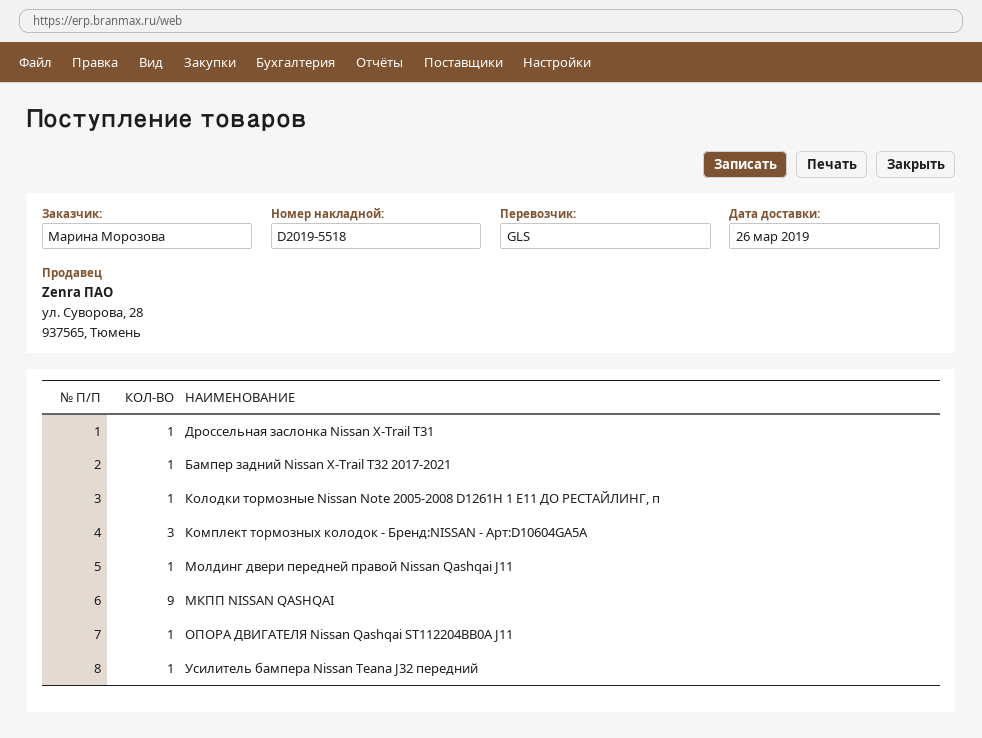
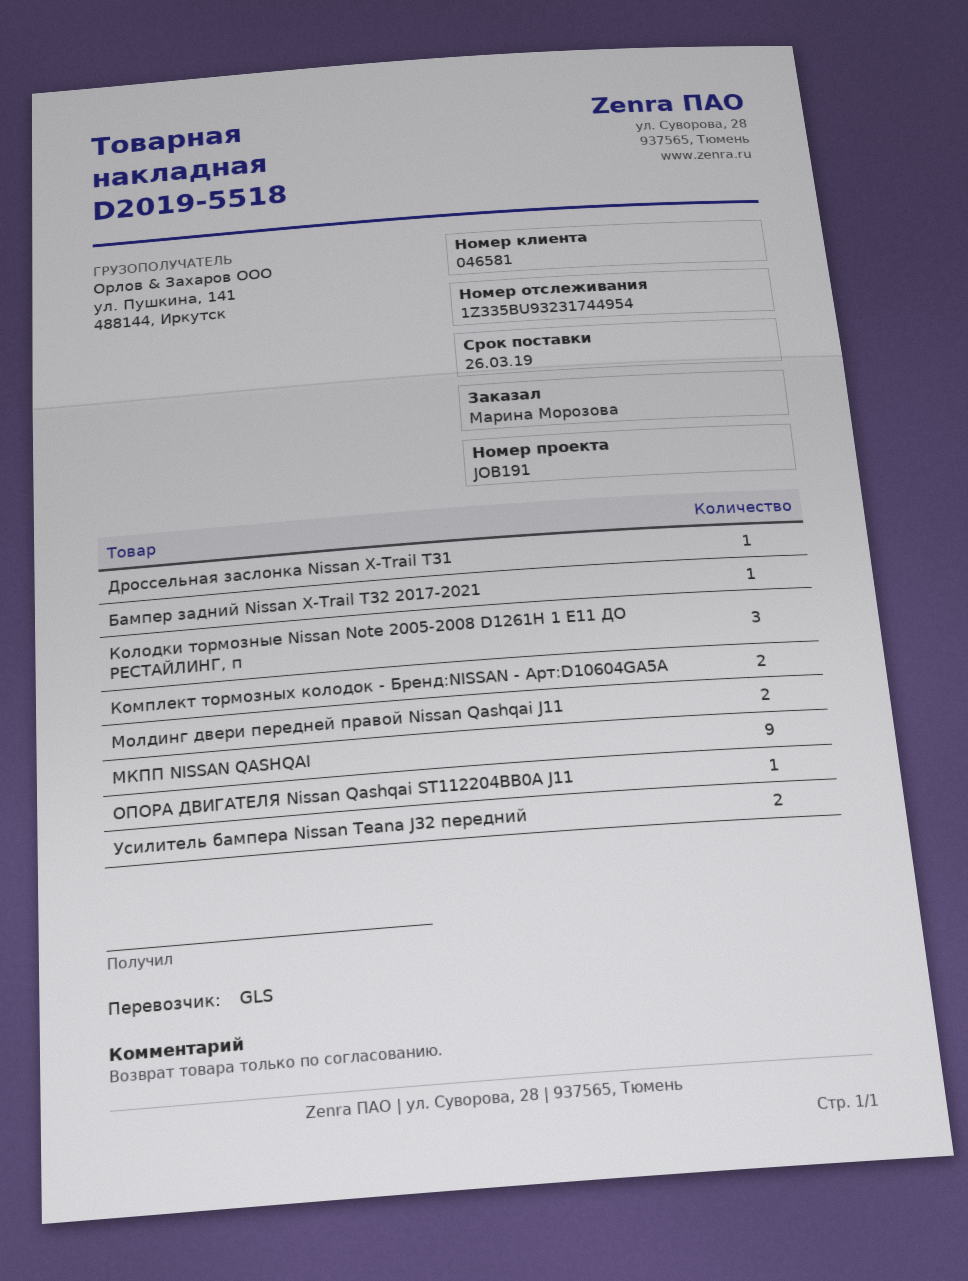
Колодки тормозные Nissan Note 2005-2008 D1261H 1 E11 ДО РЕСТАЙЛИНГ, п: 1 -> 3
Комплект тормозных колодок - Бренд:NISSAN - Арт:D10604GA5A: 3 -> 2
Молдинг двери передней правой Nissan Qashqai J11: 1 -> 2
Усилитель бампера Nissan Teana J32 передний: 1 -> 2

